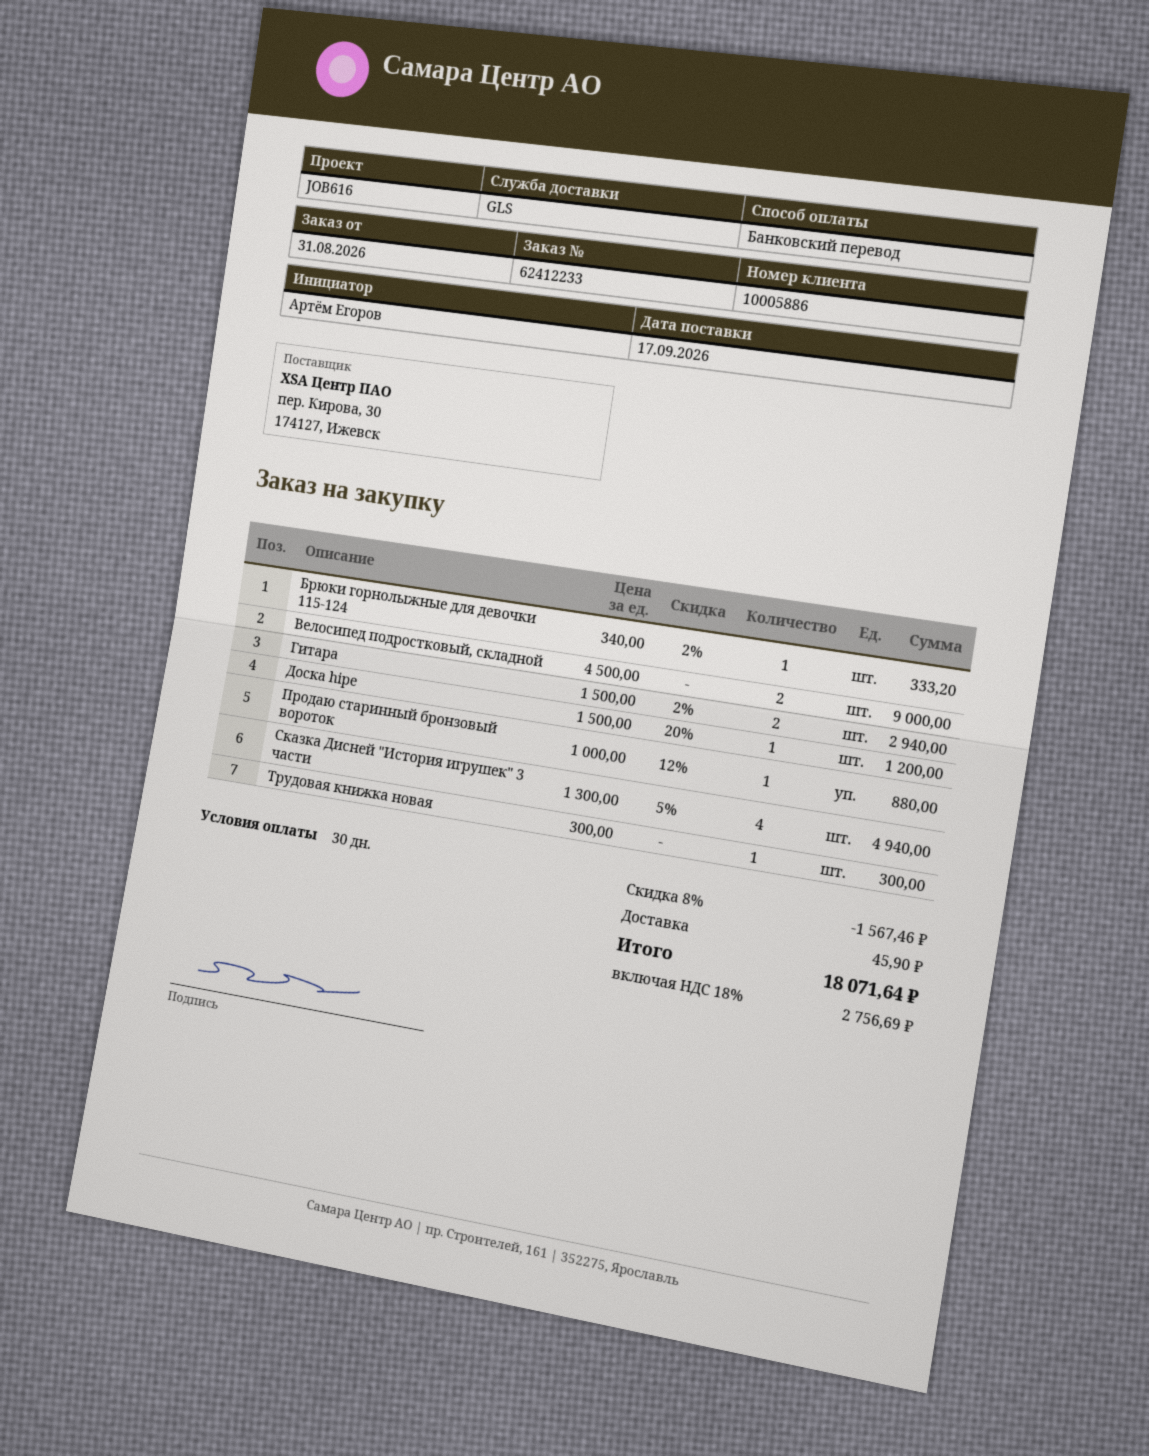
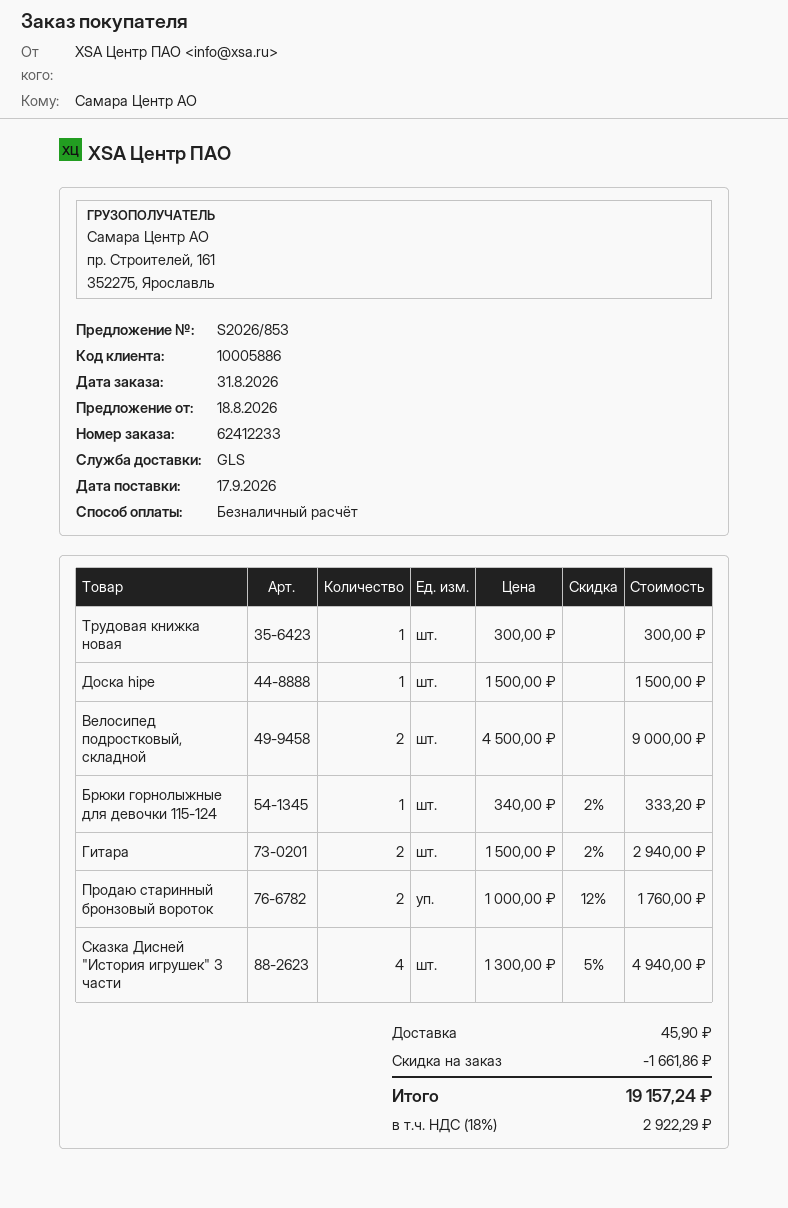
Доска hipe: 1 x 1500.00 - 20% = 1200.00 -> 1 x 1500.00 = 1500.00
Продаю старинный бронзовый вороток: 1 x 1000.00 - 12% = 880.00 -> 2 x 1000.00 - 12% = 1760.00
discount: 1567.46 -> 1661.86
tax: 18% = 2756.69 -> 18% = 2922.29
total: 18071.64 -> 19157.24

